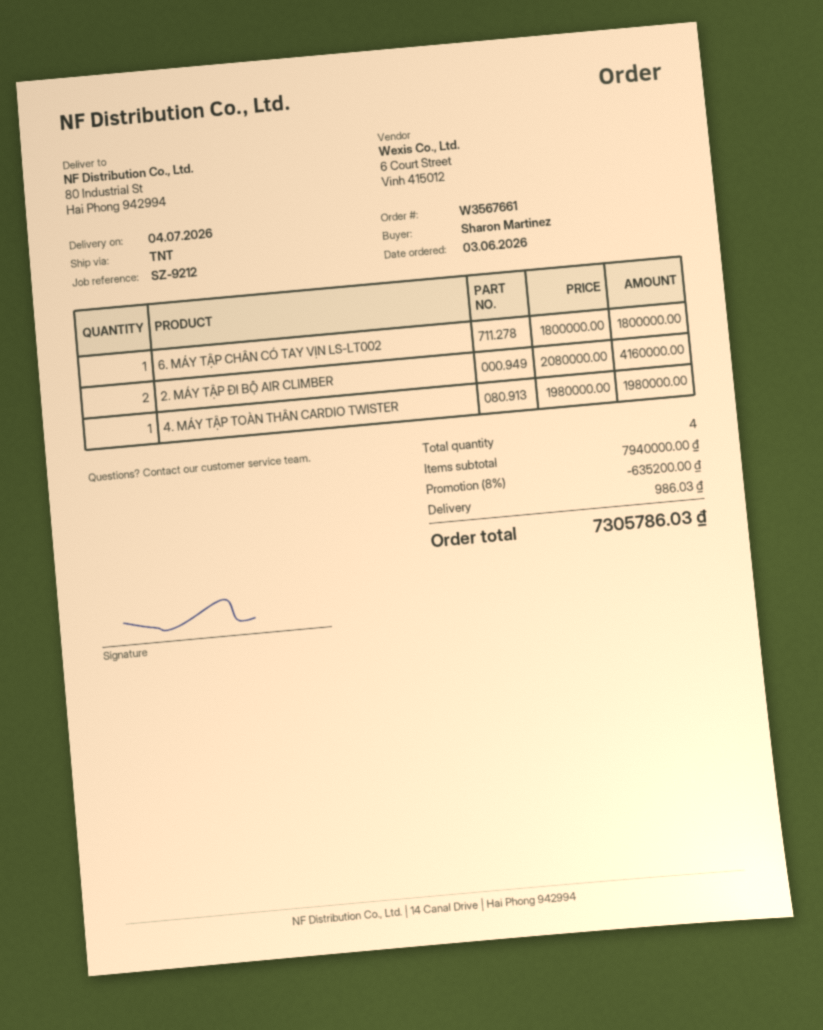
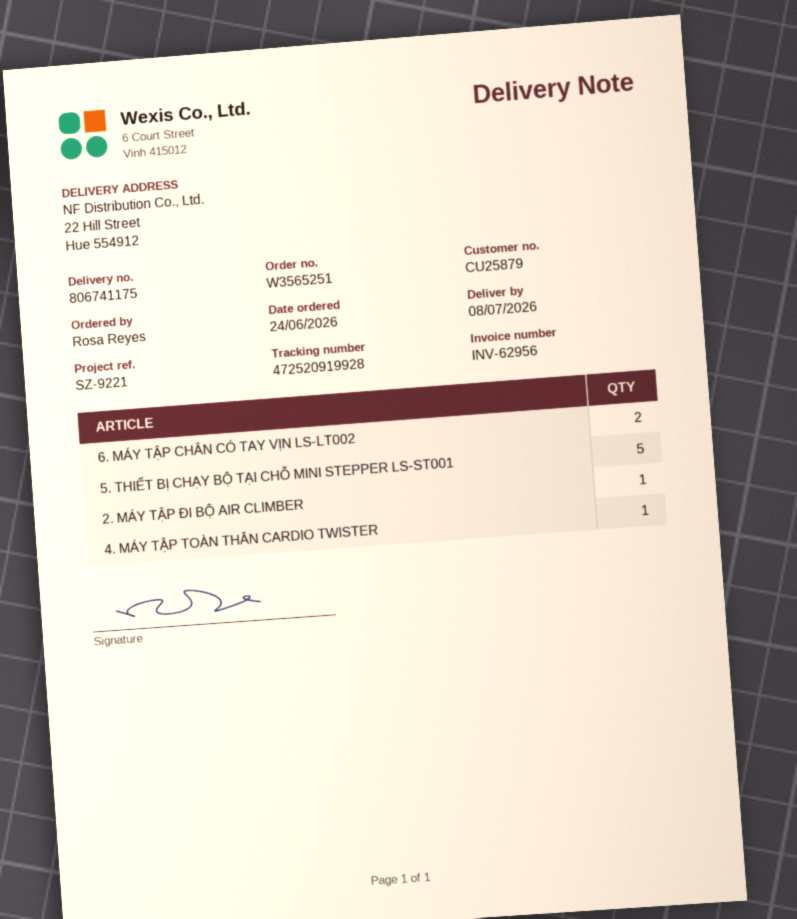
order number: W3567661 -> W3565251
order date: 2026-06-03 -> 2026-06-24
delivery date: 2026-07-04 -> 2026-07-08
reference: SZ-9212 -> SZ-9221
ordered by: Sharon Martinez -> Rosa Reyes
ship to: 80 Industrial St, Hai Phong 942994 -> 22 Hill Street, Hue 554912
6. MÁY TẬP CHÂN CÓ TAY VỊN LS-LT002: 1 -> 2
2. MÁY TẬP ĐI BỘ AIR CLIMBER: 2 -> 1
5. THIẾT BỊ CHẠY BỘ TẠI CHỖ MINI STEPPER LS-ST001: none -> 5

